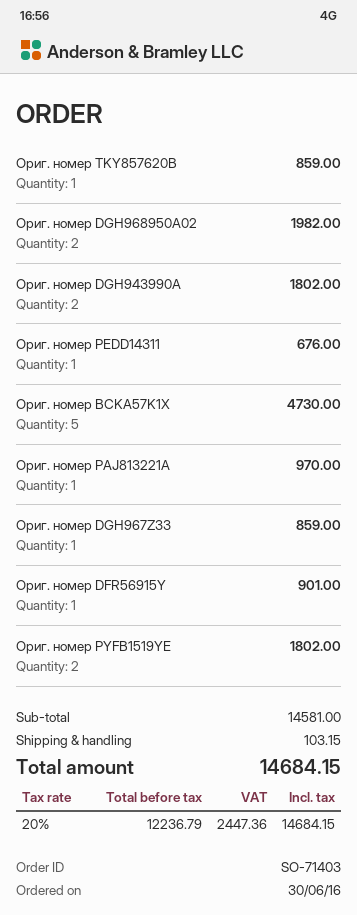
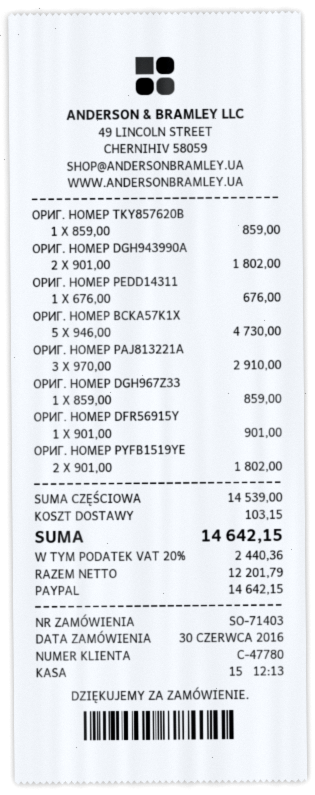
Ориг. номер DGH968950A02: 2 for 1982.00 -> none
Ориг. номер PAJ813221A: 1 for 970.00 -> 3 for 2910.00
subtotal: 14581.00 -> 14539.00
net: 12236.79 -> 12201.79
tax: 20% = 2447.36 -> 20% = 2440.36
total: 14684.15 -> 14642.15

